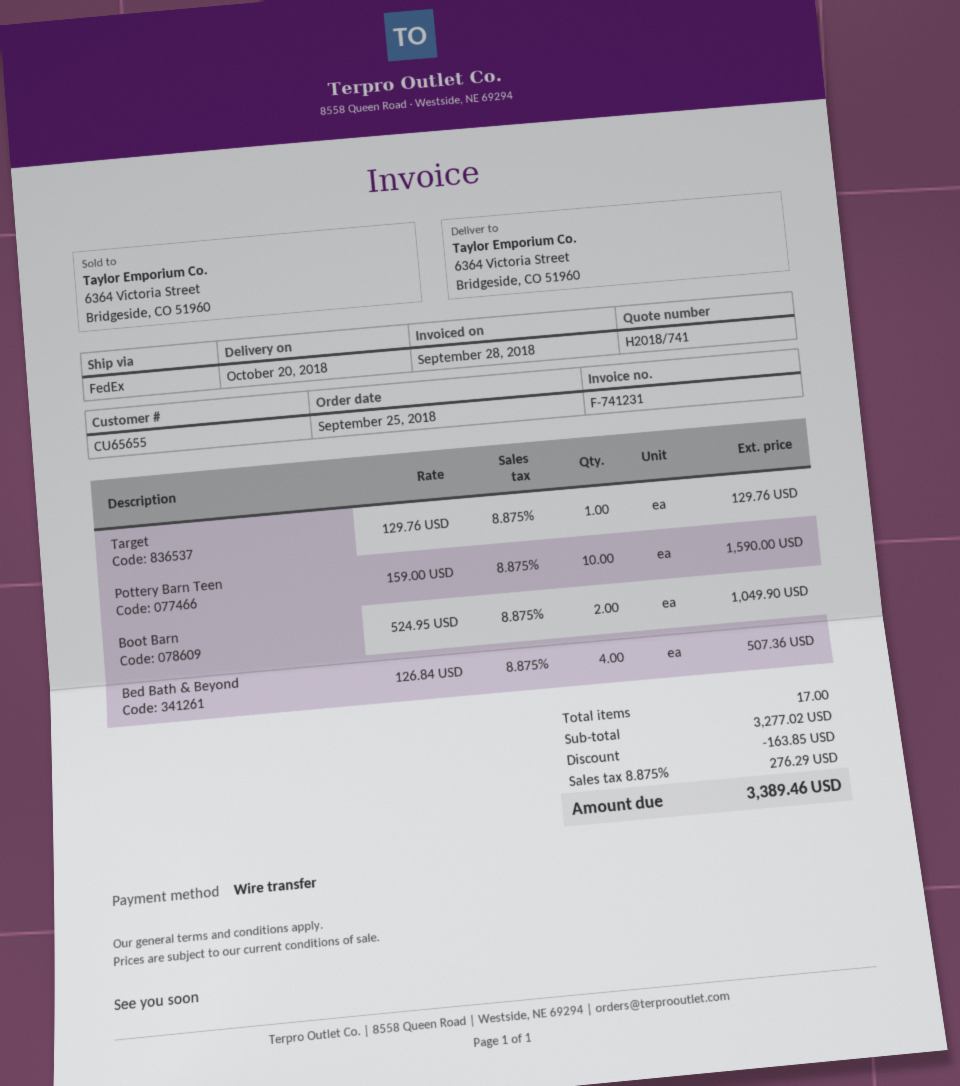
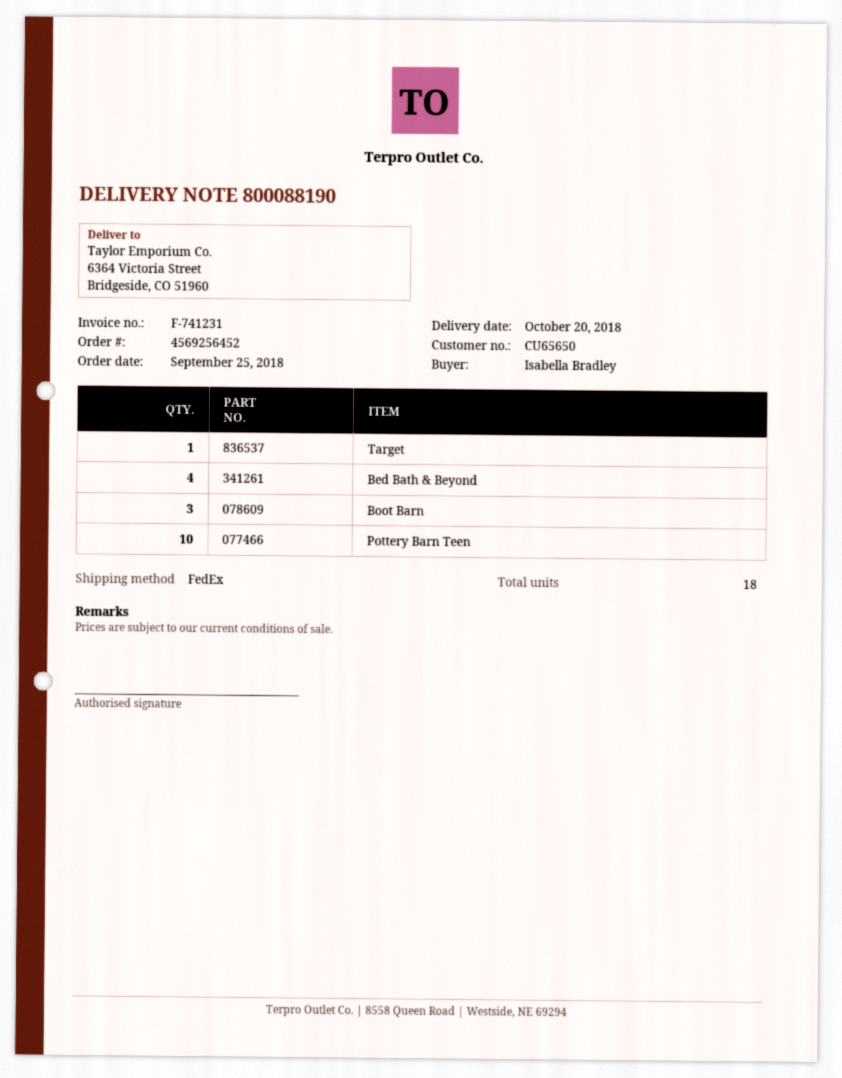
customer number: CU65655 -> CU65650
Boot Barn: 2 -> 3
total quantity: 17 -> 18

